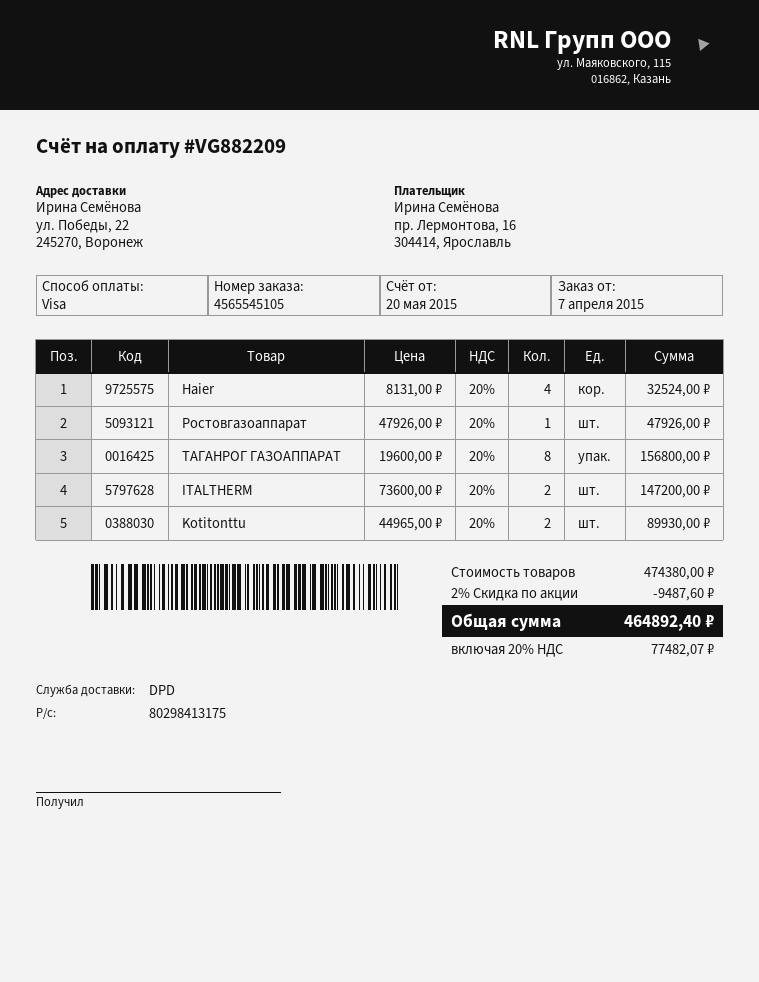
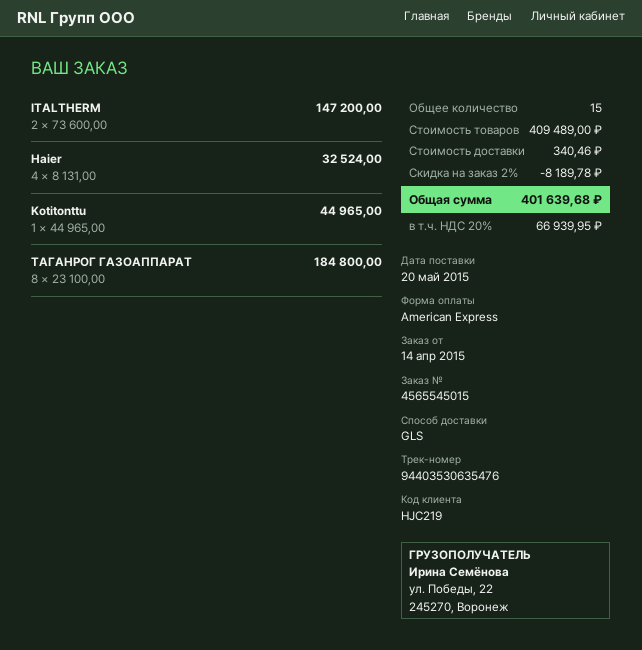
order number: 4565545105 -> 4565545015
order date: 2015-04-07 -> 2015-04-14
payment method: Visa -> American Express
shipping method: DPD -> GLS
Ростовгазоаппарат: 1 x 47926.00 = 47926.00 -> none
ТАГАНРОГ ГАЗОАППАРАТ: 8 x 19600.00 = 156800.00 -> 8 x 23100.00 = 184800.00
Kotitonttu: 2 x 44965.00 = 89930.00 -> 1 x 44965.00 = 44965.00
subtotal: 474380.00 -> 409489.00
discount: 2% = 9487.60 -> 2% = 8189.78
shipping: none -> 340.46
tax: 20% = 77482.07 -> 20% = 66939.95
total: 464892.40 -> 401639.68

